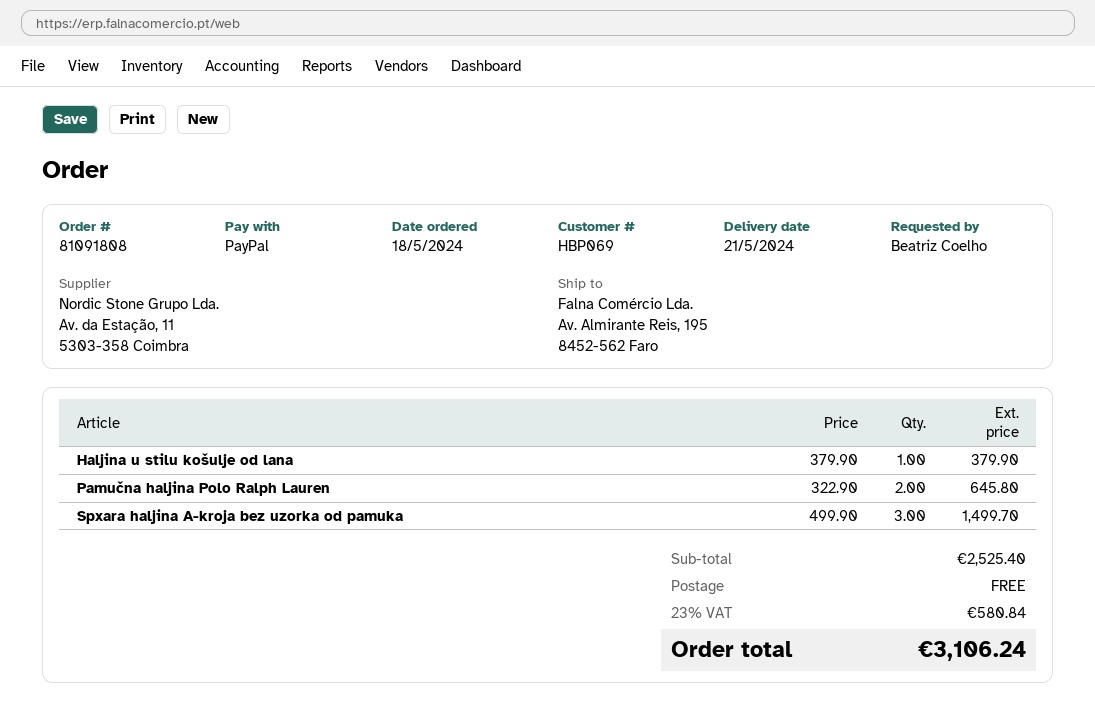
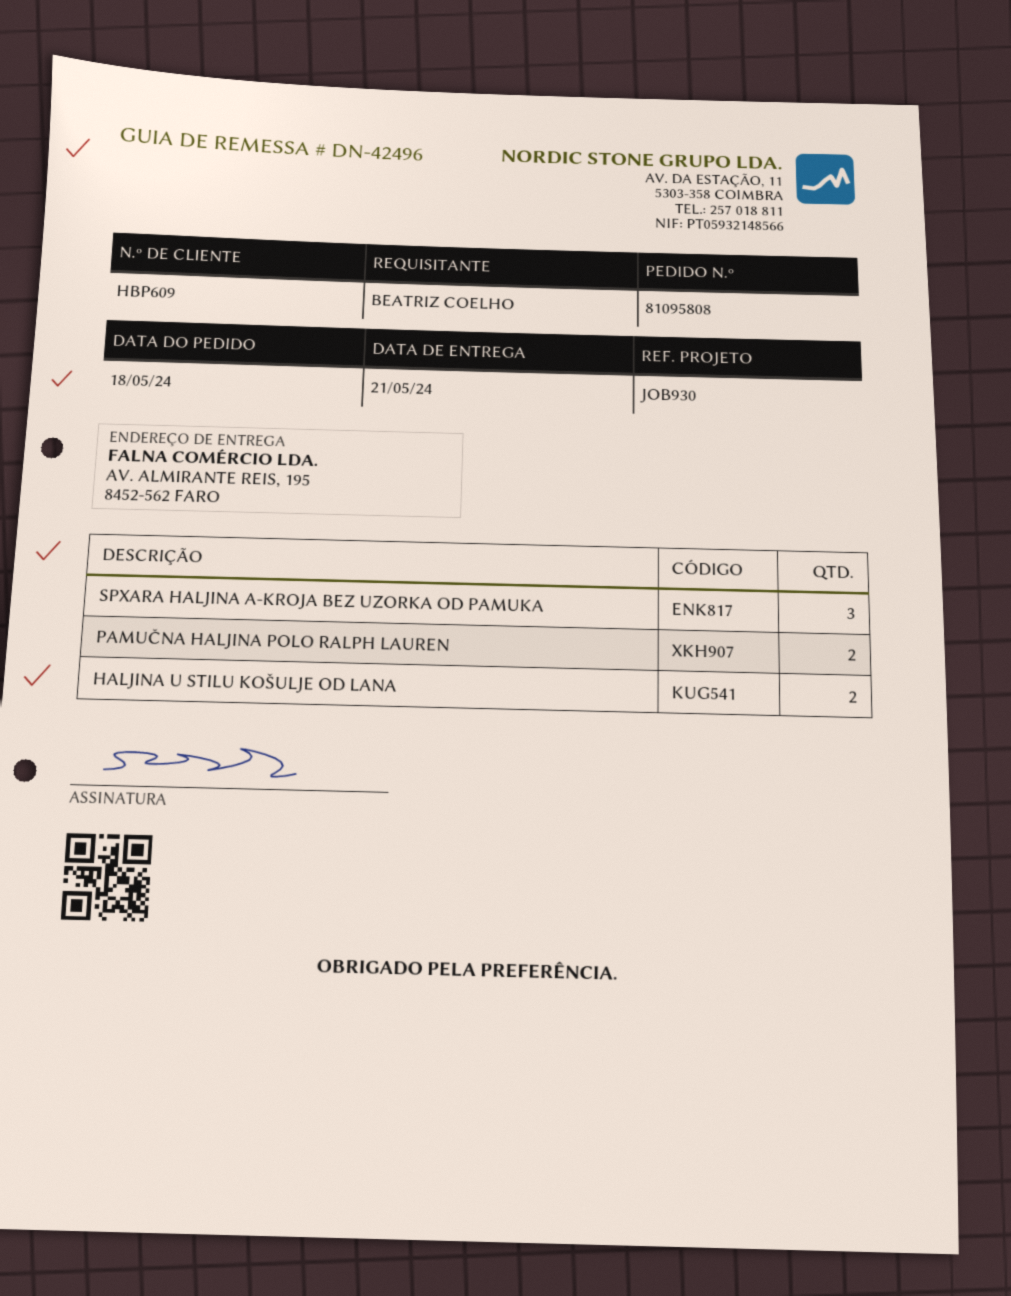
order number: 81091808 -> 81095808
customer number: HBP069 -> HBP609
Haljina u stilu košulje od lana: 1 -> 2

